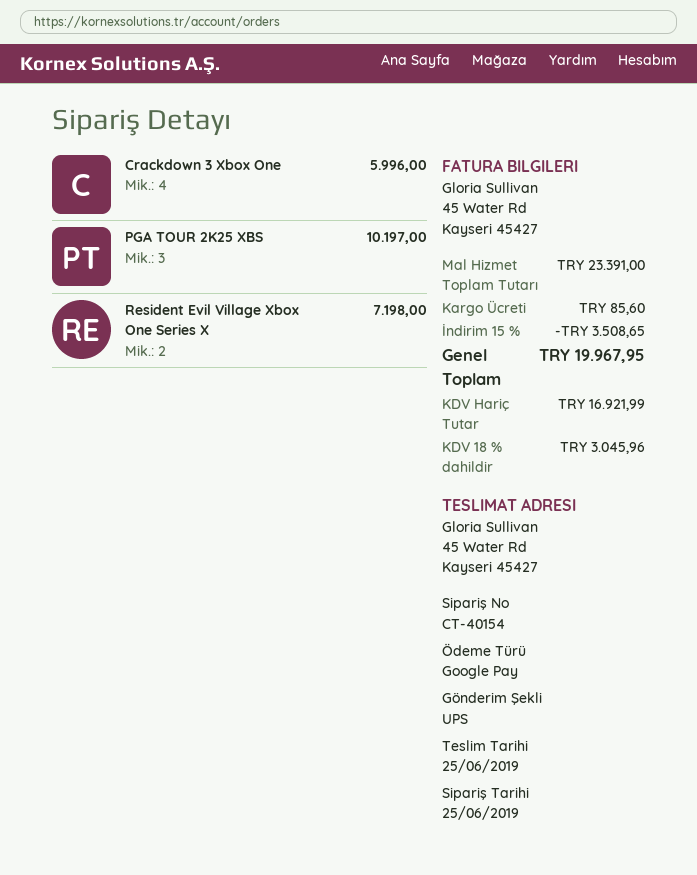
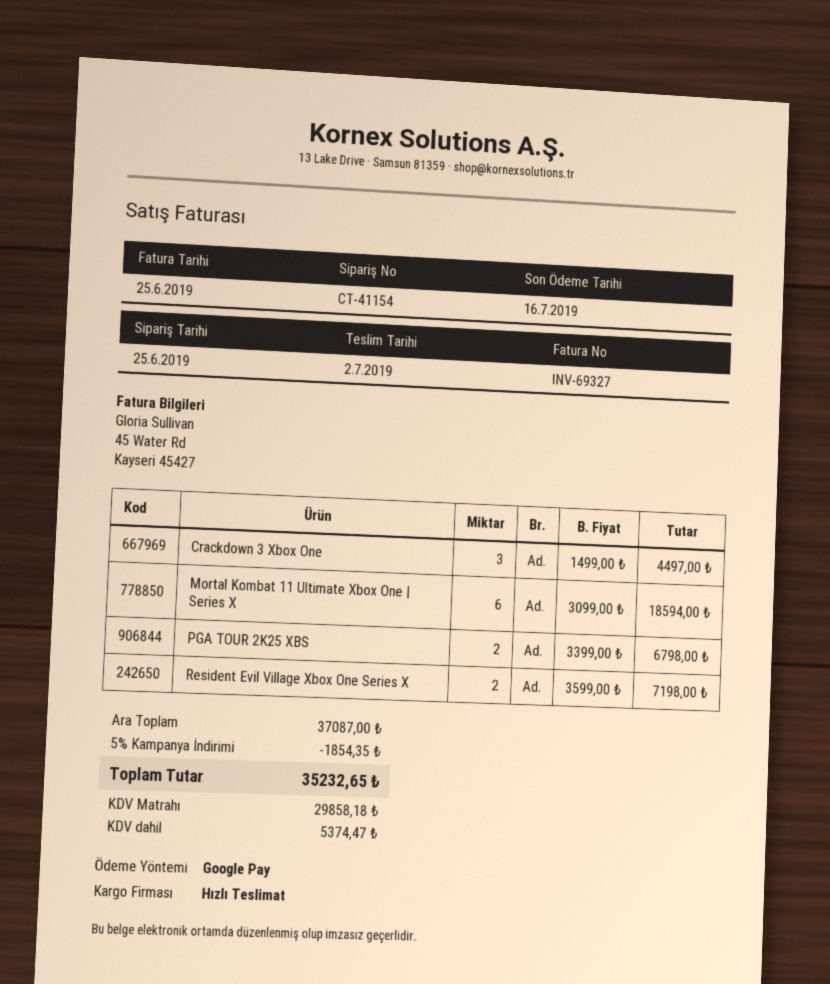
order number: CT-40154 -> CT-41154
delivery date: 2019-06-25 -> 2019-07-02
shipping method: UPS -> express
Crackdown 3 Xbox One: 4 for 5996.00 -> 3 for 4497.00
PGA TOUR 2K25 XBS: 3 for 10197.00 -> 2 for 6798.00
Mortal Kombat 11 Ultimate Xbox One | Series X: none -> 6 for 18594.00
subtotal: 23391.00 -> 37087.00
discount: 15% = 3508.65 -> 5% = 1854.35
shipping: 85.60 -> none
net: 16921.99 -> 29858.18
tax: 3045.96 -> 5374.47
total: 19967.95 -> 35232.65

